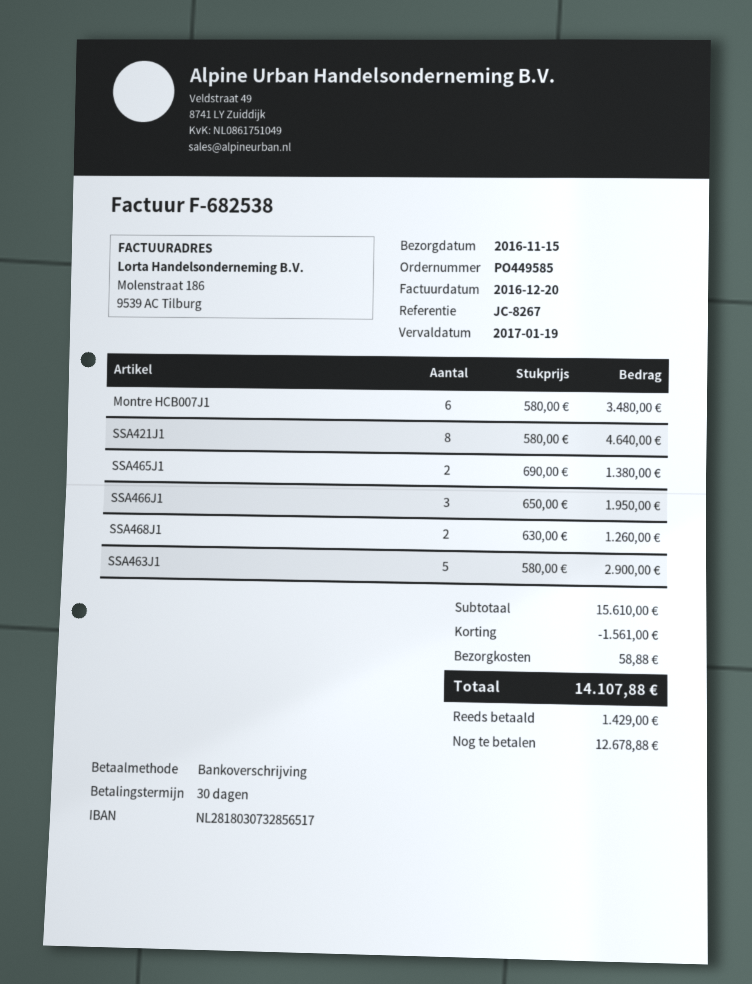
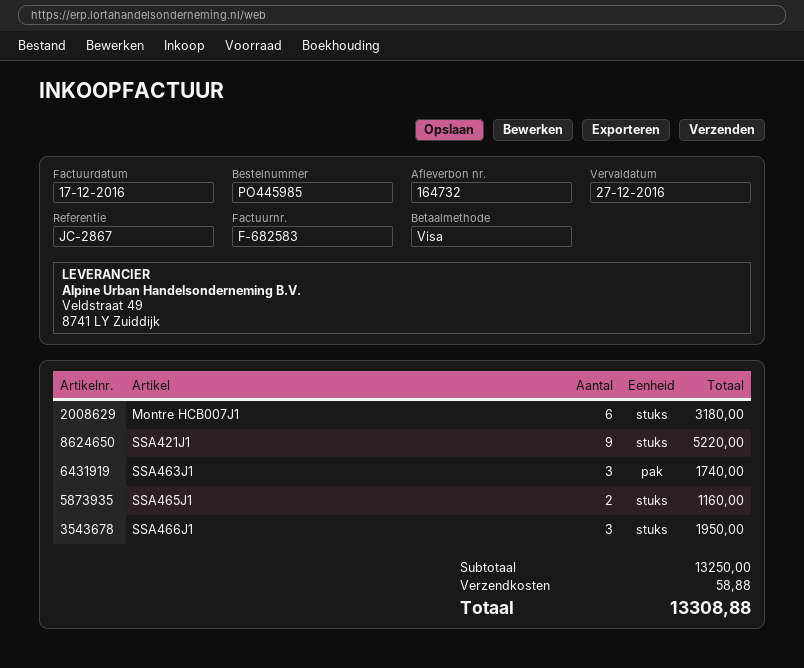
order number: PO449585 -> PO445985
invoice number: F-682538 -> F-682583
invoice date: 2016-12-20 -> 2016-12-17
due date: 2017-01-19 -> 2016-12-27
reference: JC-8267 -> JC-2867
payment method: bank transfer -> Visa
Montre HCB007J1: 6 for 3480.00 -> 6 for 3180.00
SSA421J1: 8 for 4640.00 -> 9 for 5220.00
SSA465J1: 2 for 1380.00 -> 2 for 1160.00
SSA468J1: 2 for 1260.00 -> none
SSA463J1: 5 for 2900.00 -> 3 for 1740.00
subtotal: 15610.00 -> 13250.00
discount: 1561.00 -> none
total: 14107.88 -> 13308.88

